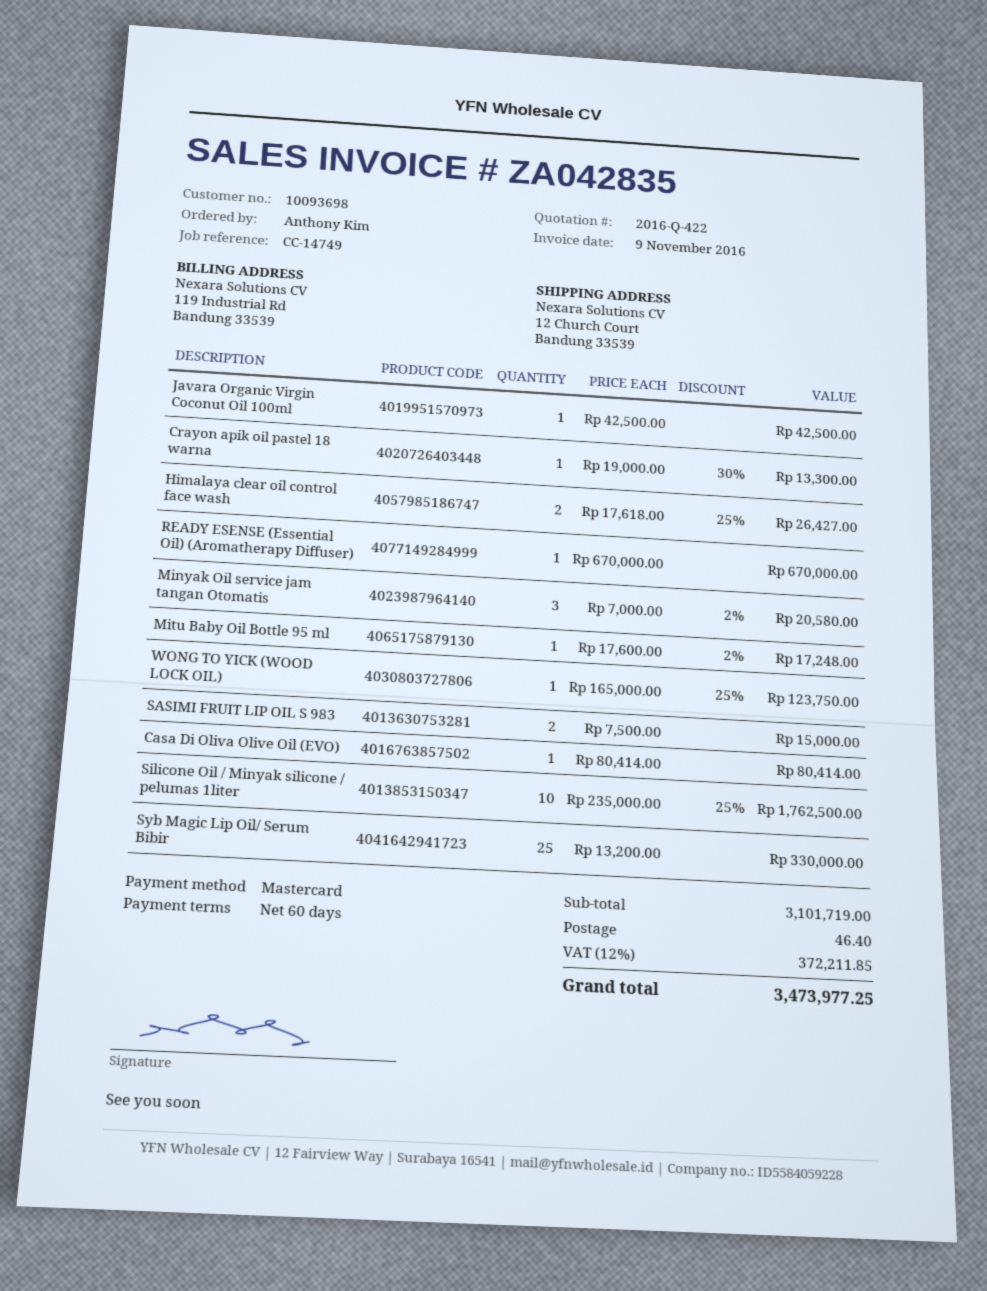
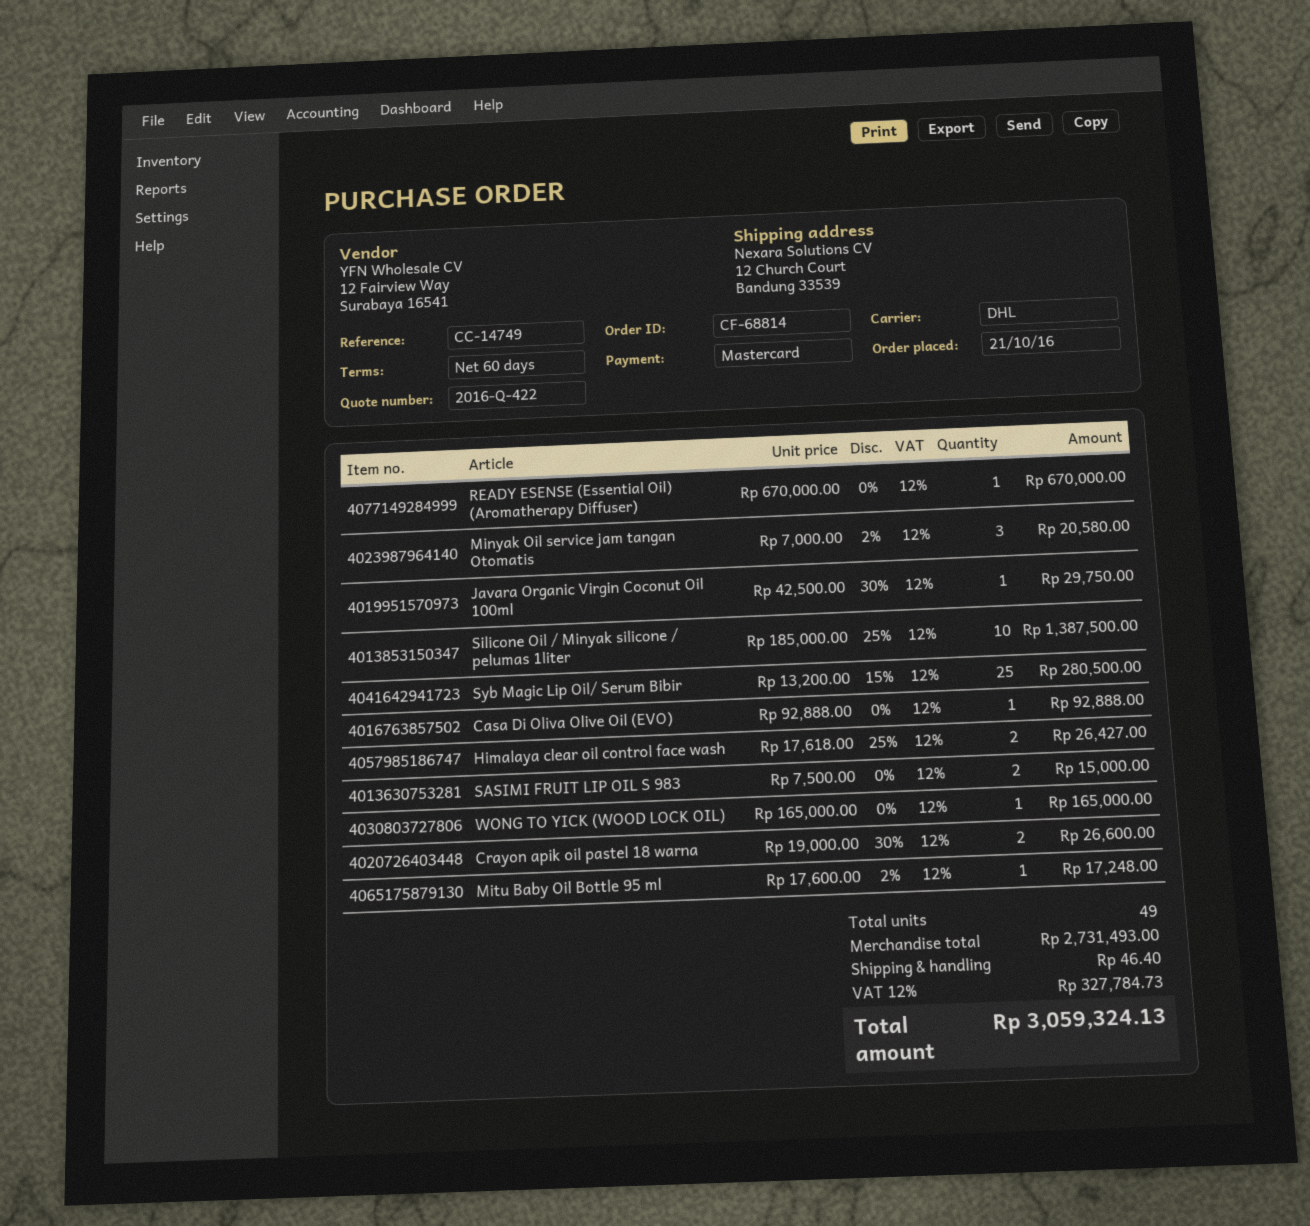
Javara Organic Virgin Coconut Oil 100ml: 1 x 42500.00 = 42500.00 -> 1 x 42500.00 - 30% = 29750.00
Crayon apik oil pastel 18 warna: 1 x 19000.00 - 30% = 13300.00 -> 2 x 19000.00 - 30% = 26600.00
WONG TO YICK (WOOD LOCK OIL): 1 x 165000.00 - 25% = 123750.00 -> 1 x 165000.00 = 165000.00
Casa Di Oliva Olive Oil (EVO): 1 x 80414.00 = 80414.00 -> 1 x 92888.00 = 92888.00
Silicone Oil / Minyak silicone / pelumas 1liter: 10 x 235000.00 - 25% = 1762500.00 -> 10 x 185000.00 - 25% = 1387500.00
Syb Magic Lip Oil/ Serum Bibir: 25 x 13200.00 = 330000.00 -> 25 x 13200.00 - 15% = 280500.00
subtotal: 3101719.00 -> 2731493.00
tax: 12% = 372211.85 -> 12% = 327784.73
total: 3473977.25 -> 3059324.13

